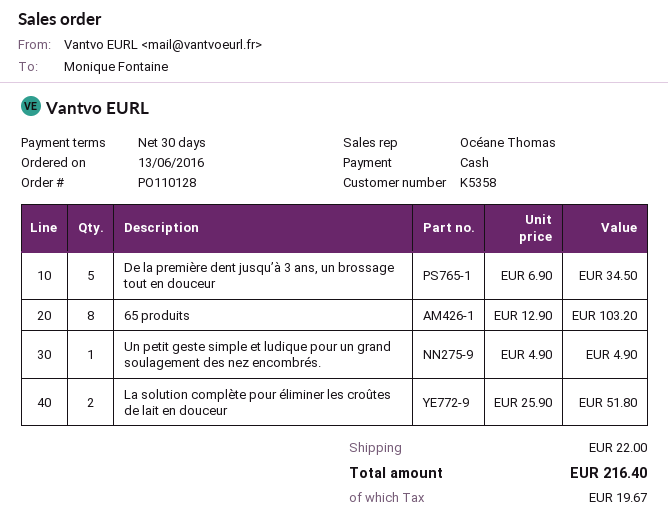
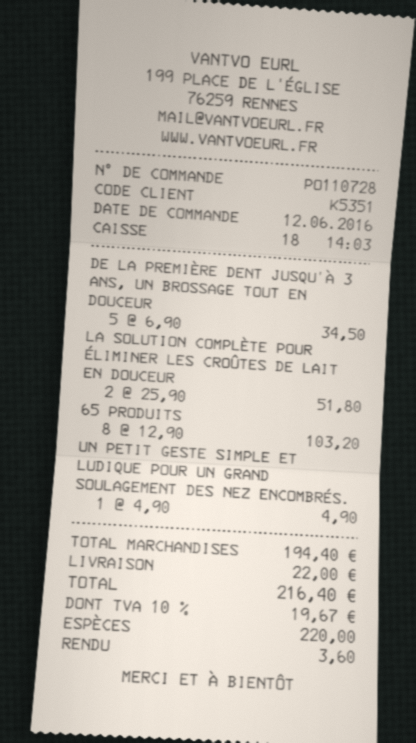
order number: PO110128 -> PO110728
order date: 2016-06-13 -> 2016-06-12
customer number: K5358 -> K5351

